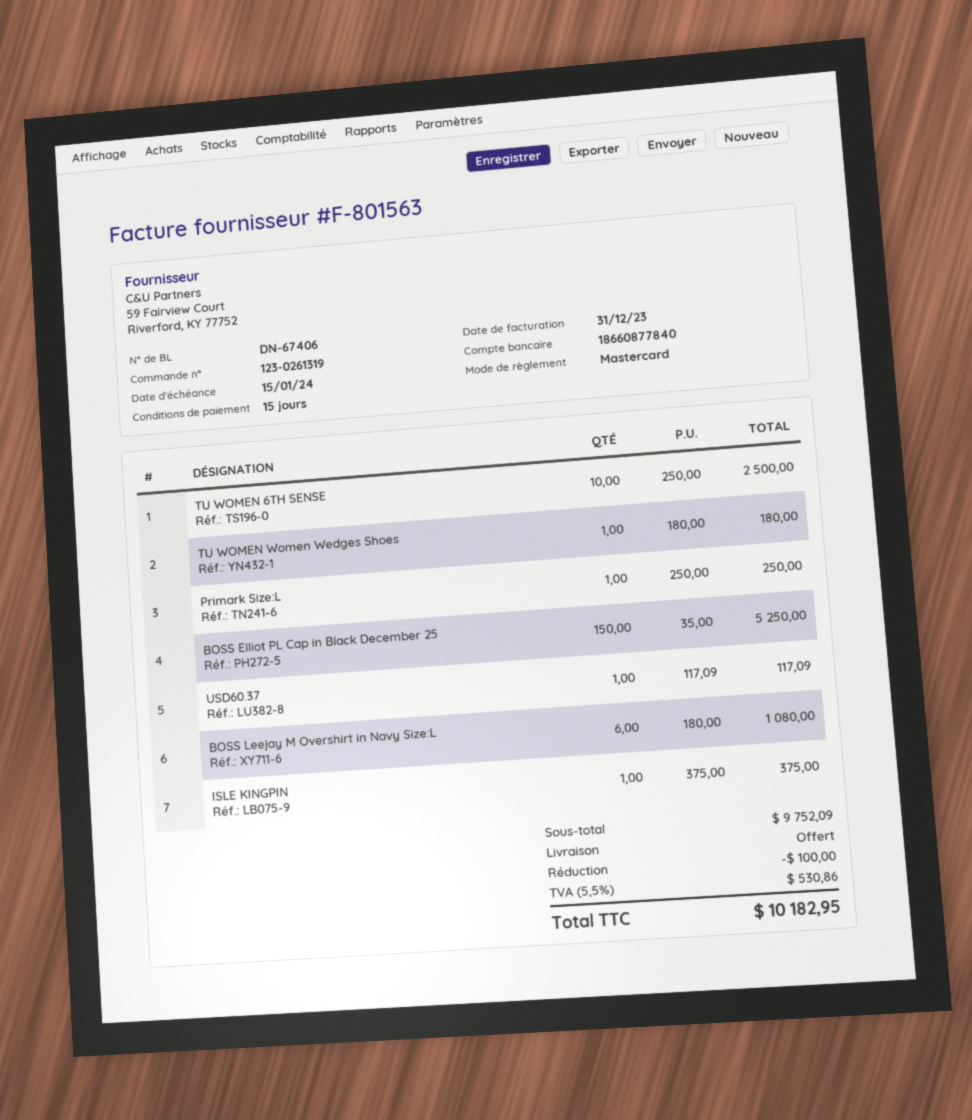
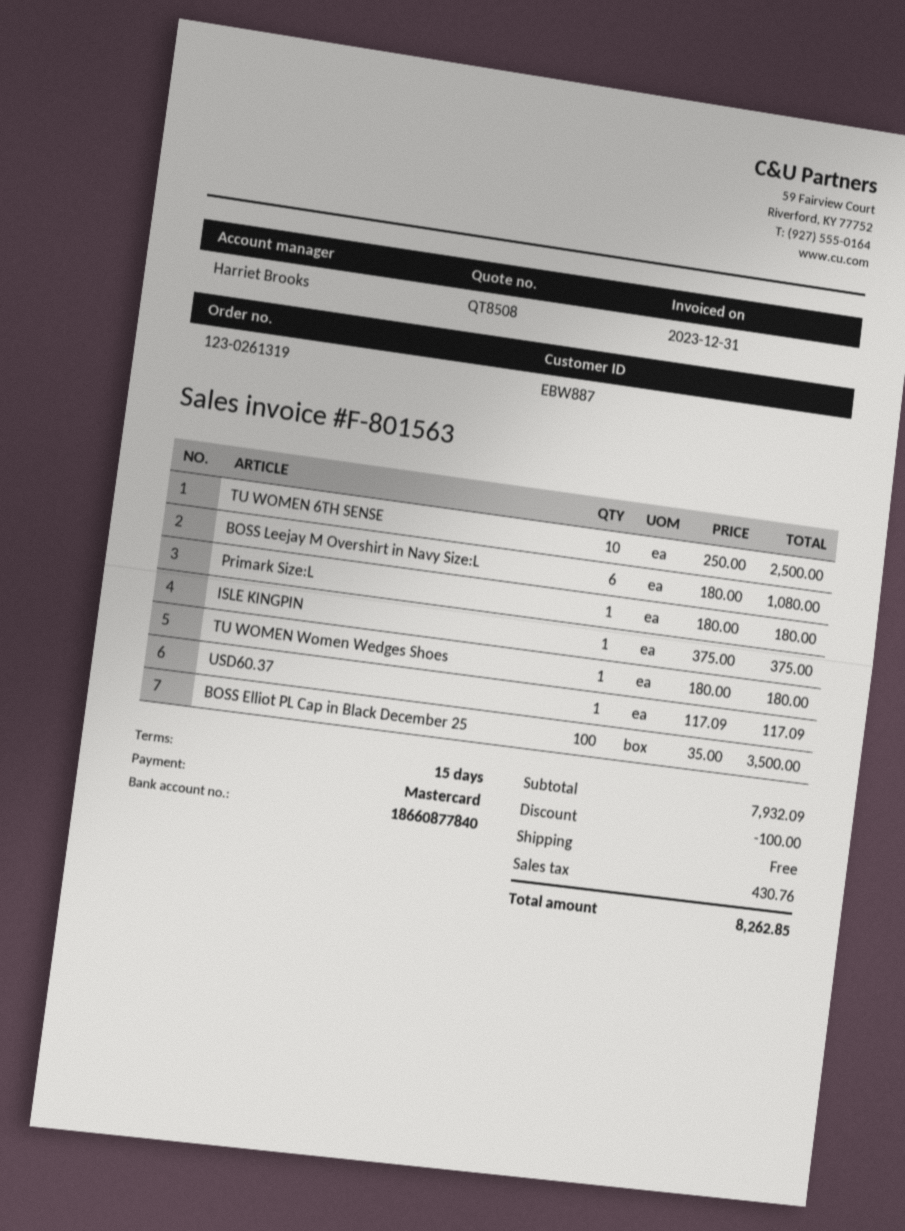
Primark Size:L: 1 x 250.00 = 250.00 -> 1 x 180.00 = 180.00
BOSS Elliot PL Cap in Black December 25: 150 x 35.00 = 5250.00 -> 100 x 35.00 = 3500.00
subtotal: 9752.09 -> 7932.09
tax: 530.86 -> 430.76
total: 10182.95 -> 8262.85

